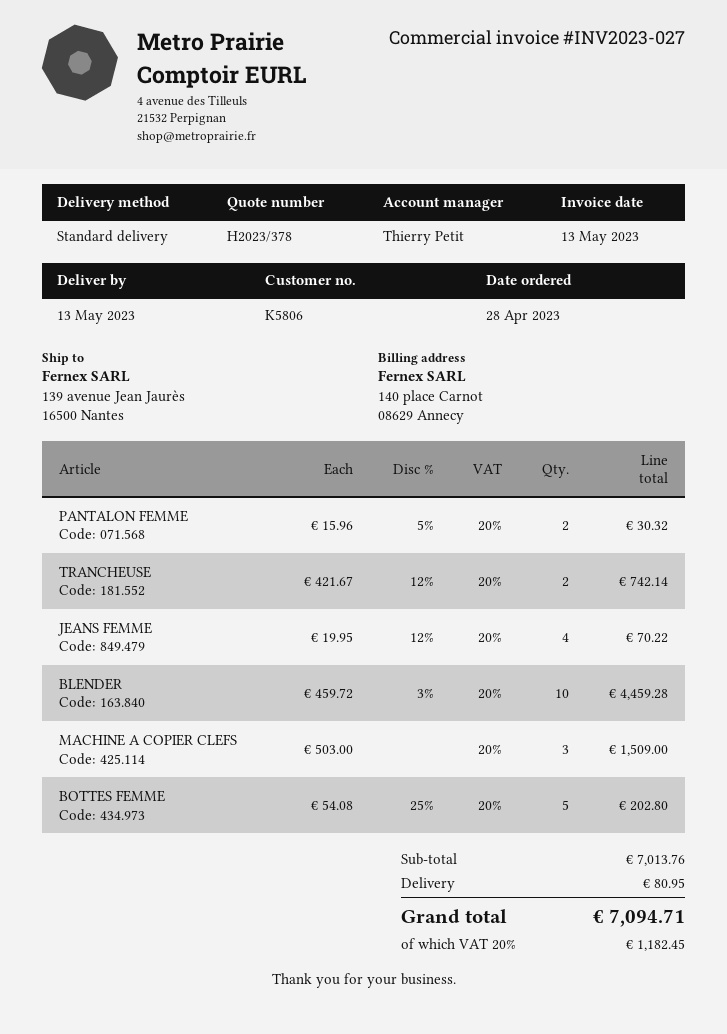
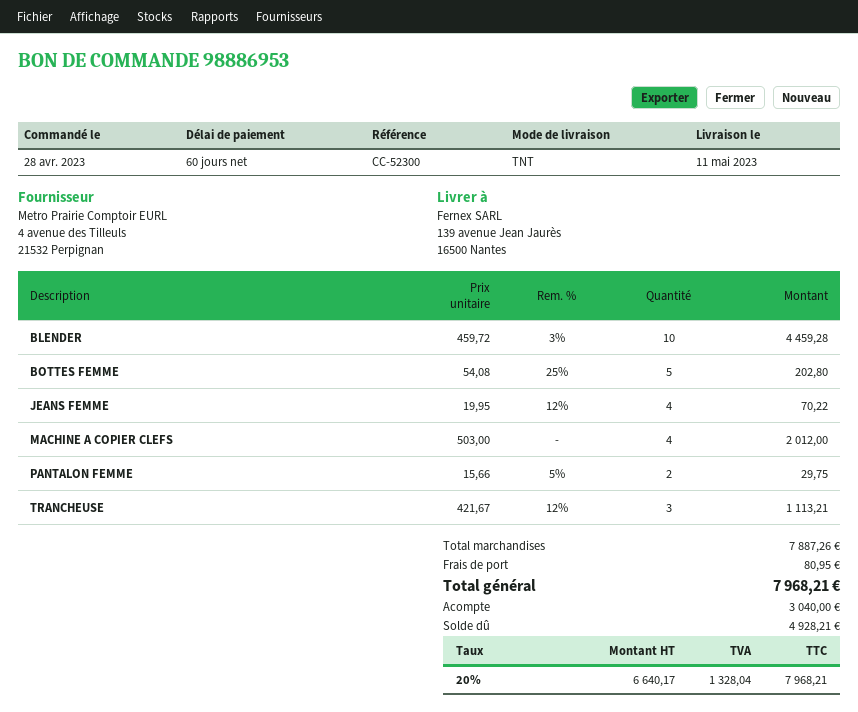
delivery date: 2023-05-13 -> 2023-05-11
shipping method: standard -> TNT
PANTALON FEMME: 2 x 15.96 - 5% = 30.32 -> 2 x 15.66 - 5% = 29.75
TRANCHEUSE: 2 x 421.67 - 12% = 742.14 -> 3 x 421.67 - 12% = 1113.21
MACHINE A COPIER CLEFS: 3 x 503.00 = 1509.00 -> 4 x 503.00 = 2012.00
subtotal: 7013.76 -> 7887.26
tax: 20% = 1182.45 -> 20% = 1328.04
total: 7094.71 -> 7968.21

